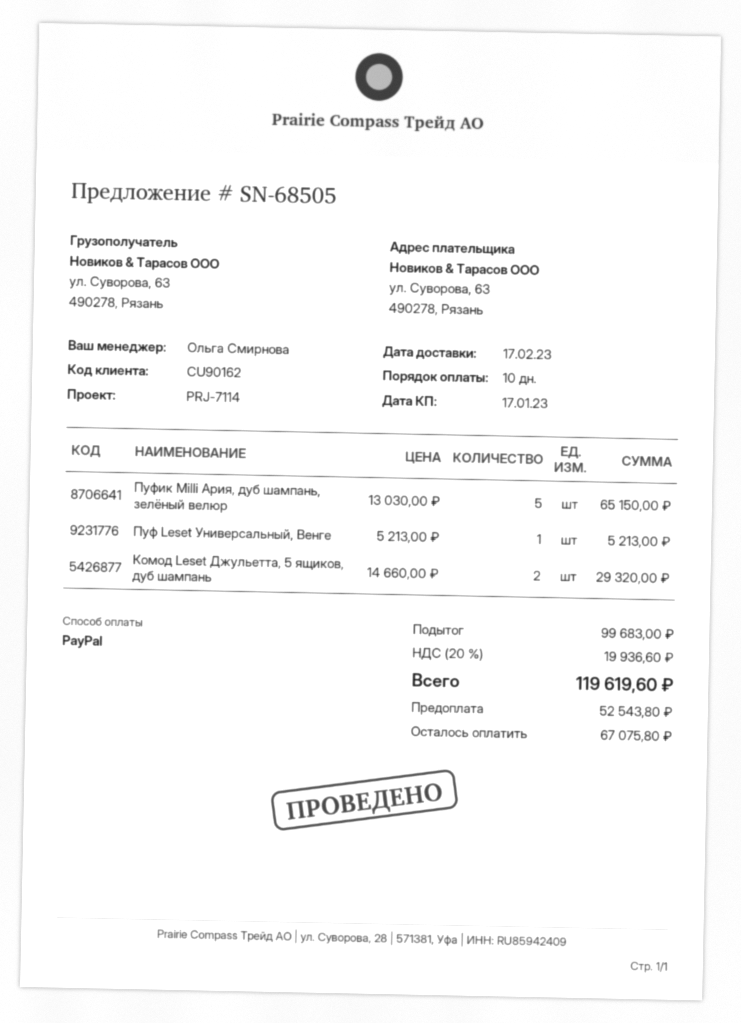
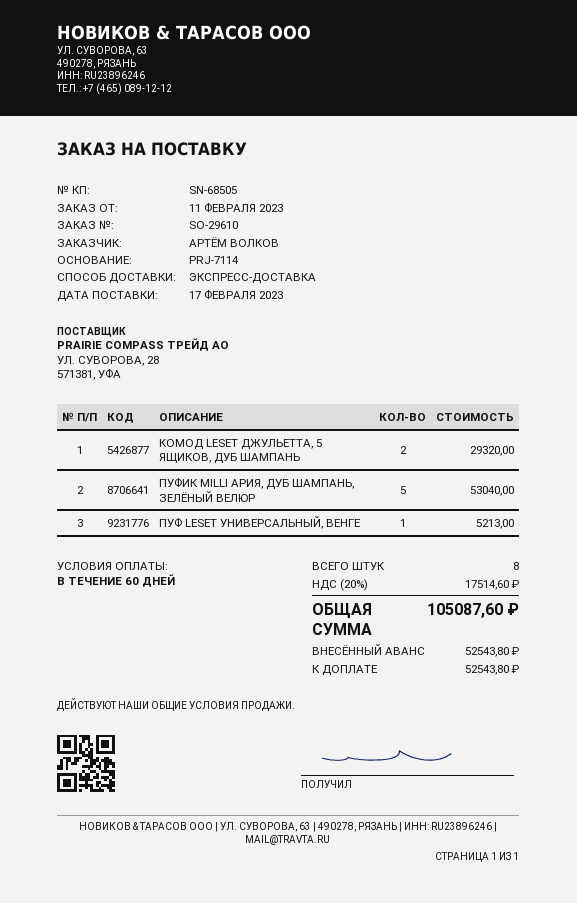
payment terms: 10 days -> 60 days
Пуфик Milli Ария, дуб шампань, зелёный велюр: 5 for 65150.00 -> 5 for 53040.00
tax: 20% = 19936.60 -> 20% = 17514.60
total: 119619.60 -> 105087.60
balance: 67075.80 -> 52543.80

